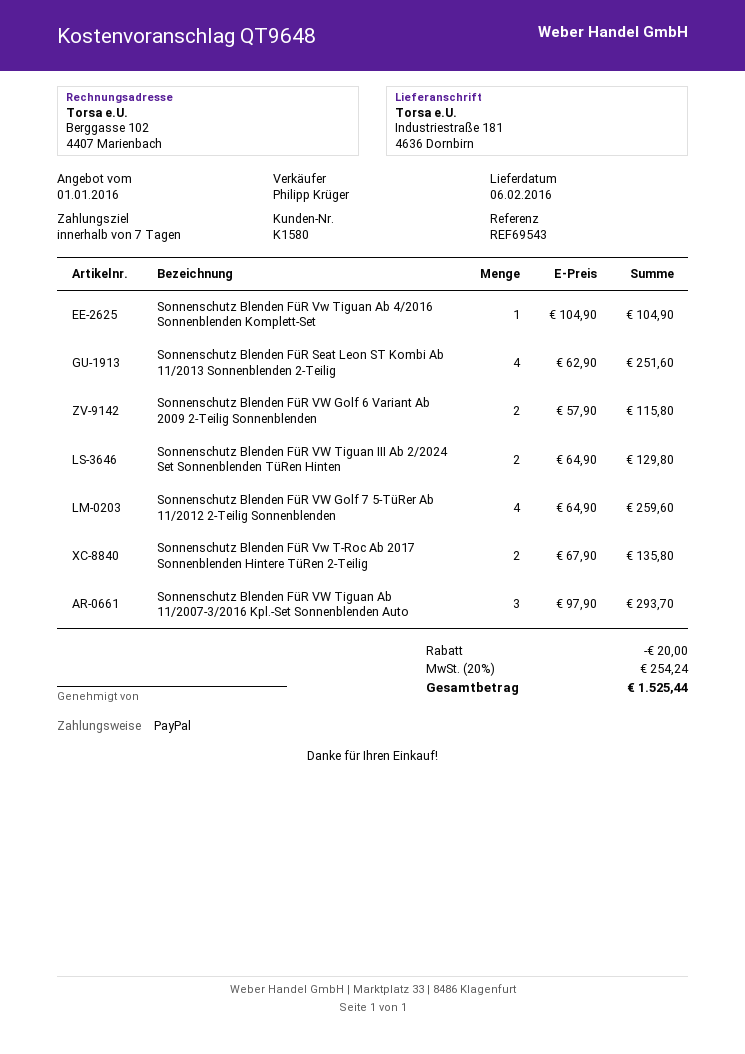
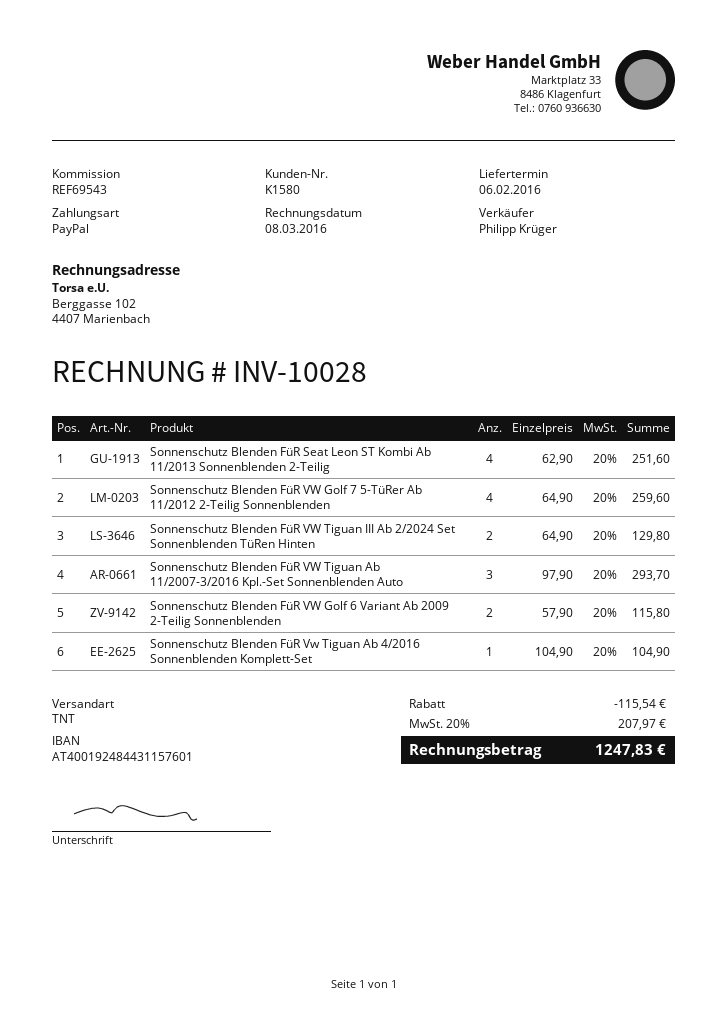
Sonnenschutz Blenden FüR Vw T-Roc Ab 2017 Sonnenblenden Hintere TüRen 2-Teilig: 2 x 67.90 = 135.80 -> none
discount: 20.00 -> 115.54
tax: 20% = 254.24 -> 20% = 207.97
total: 1525.44 -> 1247.83

